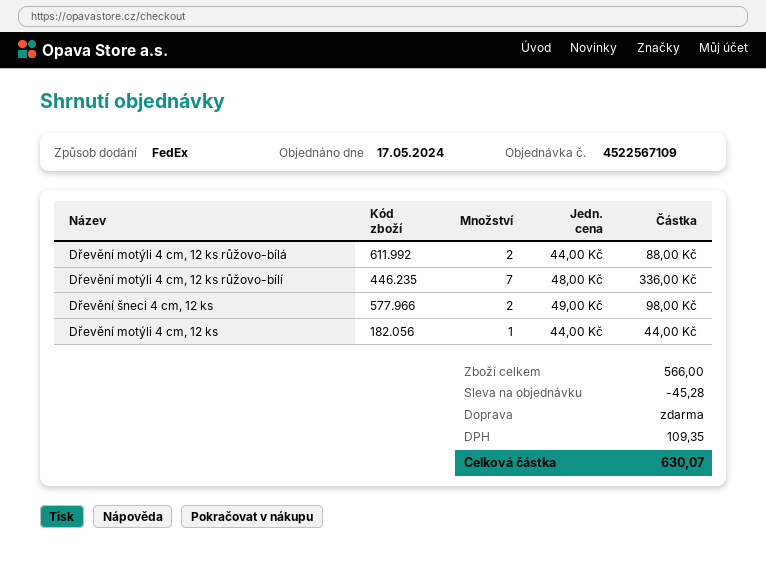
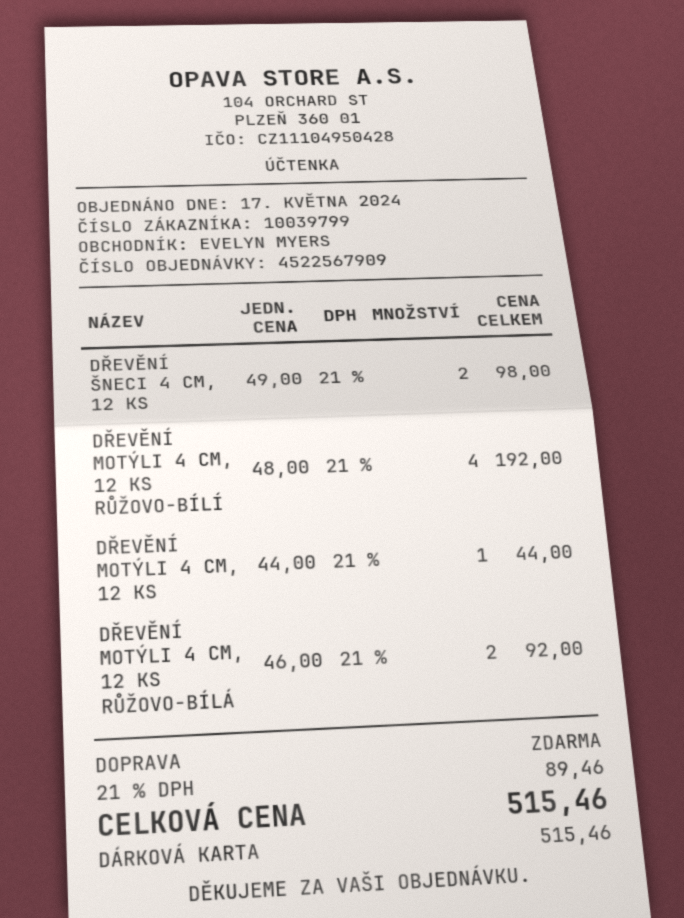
order number: 4522567109 -> 4522567909
Dřevění motýli 4 cm, 12 ks růžovo-bílá: 2 x 44.00 = 88.00 -> 2 x 46.00 = 92.00
Dřevění motýli 4 cm, 12 ks růžovo-bílí: 7 x 48.00 = 336.00 -> 4 x 48.00 = 192.00
discount: 45.28 -> none
tax: 109.35 -> 89.46
total: 630.07 -> 515.46

